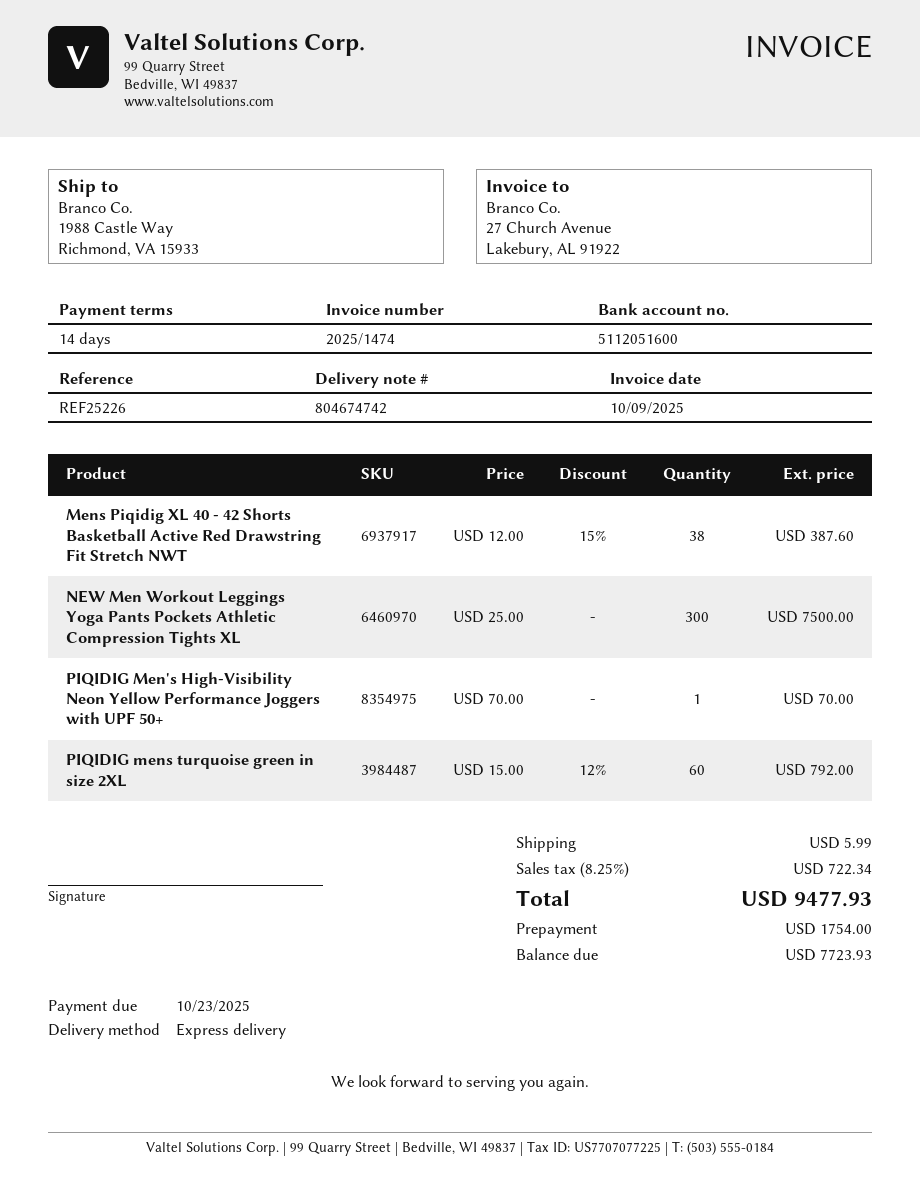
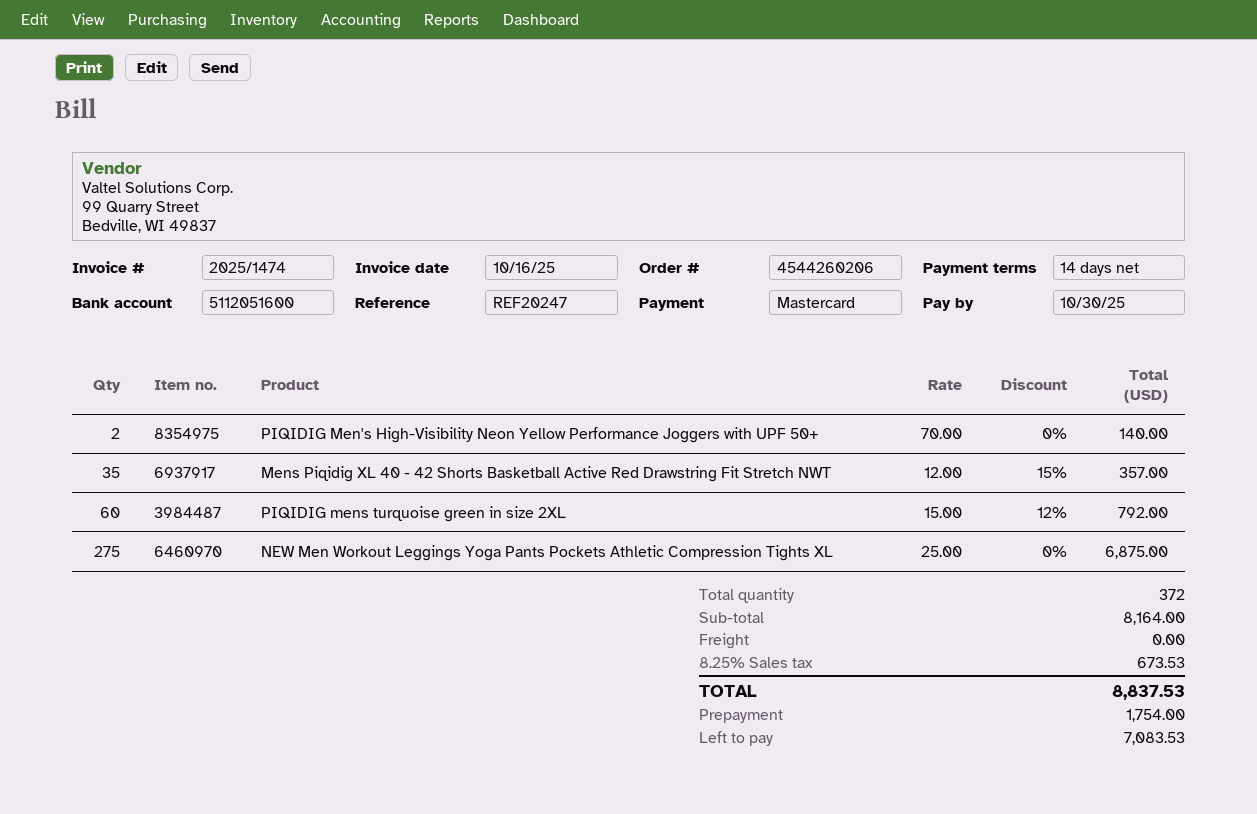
invoice date: 2025-10-09 -> 2025-10-16
due date: 2025-10-23 -> 2025-10-30
reference: REF25226 -> REF20247
Mens Piqidig XL 40 - 42 Shorts Basketball Active Red Drawstring Fit Stretch NWT: 38 x 12.00 - 15% = 387.60 -> 35 x 12.00 - 15% = 357.00
NEW Men Workout Leggings Yoga Pants Pockets Athletic Compression Tights XL: 300 x 25.00 = 7500.00 -> 275 x 25.00 = 6875.00
PIQIDIG Men's High-Visibility Neon Yellow Performance Joggers with UPF 50+: 1 x 70.00 = 70.00 -> 2 x 70.00 = 140.00
shipping: 5.99 -> 0.00
tax: 8.25% = 722.34 -> 8.25% = 673.53
total: 9477.93 -> 8837.53
balance: 7723.93 -> 7083.53

